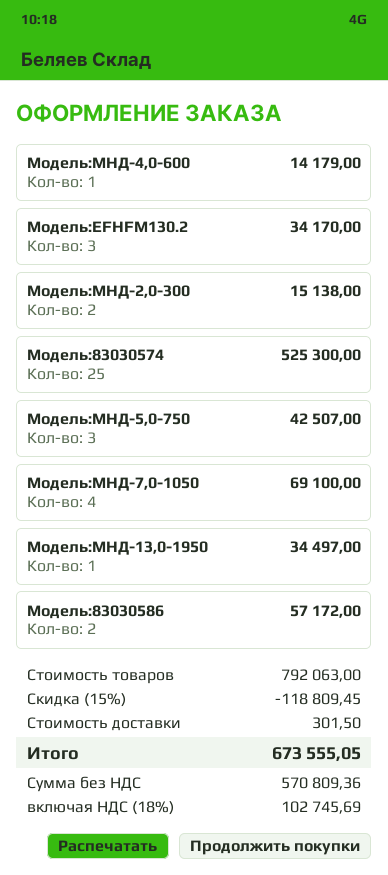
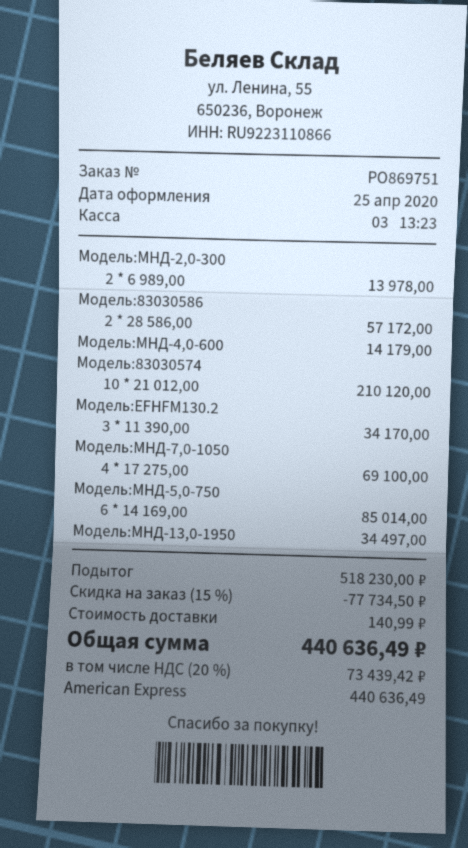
Модель:МНД-2,0-300: 2 for 15138.00 -> 2 for 13978.00
Модель:83030574: 25 for 525300.00 -> 10 for 210120.00
Модель:МНД-5,0-750: 3 for 42507.00 -> 6 for 85014.00
subtotal: 792063.00 -> 518230.00
discount: 15% = 118809.45 -> 15% = 77734.50
shipping: 301.50 -> 140.99
tax: 18% = 102745.69 -> 20% = 73439.42
total: 673555.05 -> 440636.49

